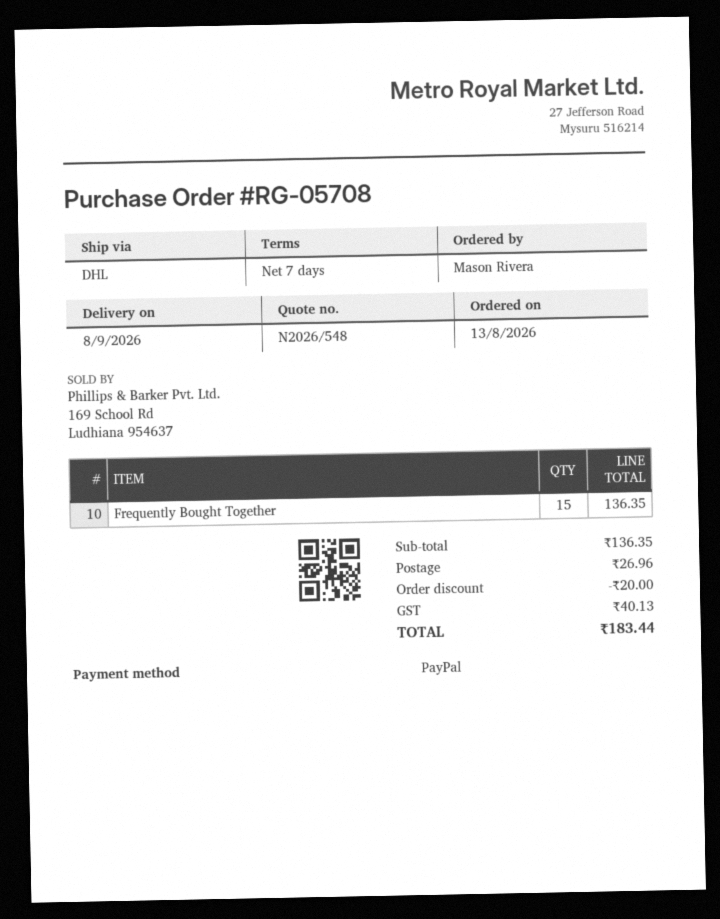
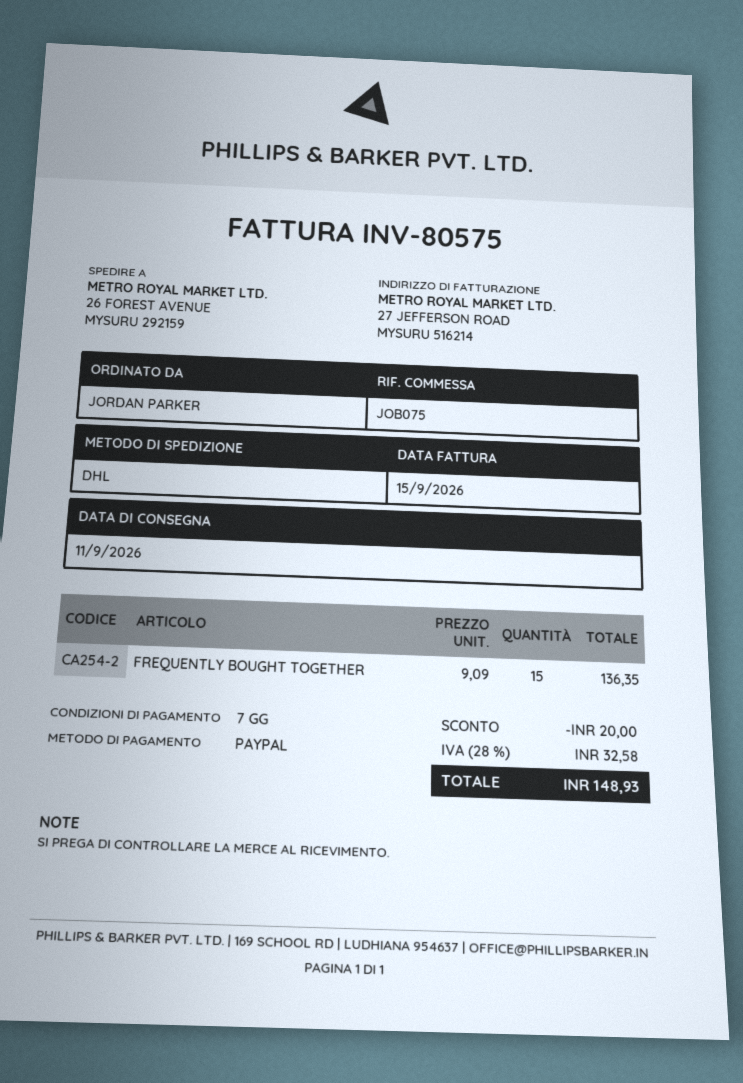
delivery date: 2026-09-08 -> 2026-09-11
ordered by: Mason Rivera -> JORDAN PARKER
shipping: 26.96 -> none
tax: 40.13 -> 32.58
total: 183.44 -> 148.93

